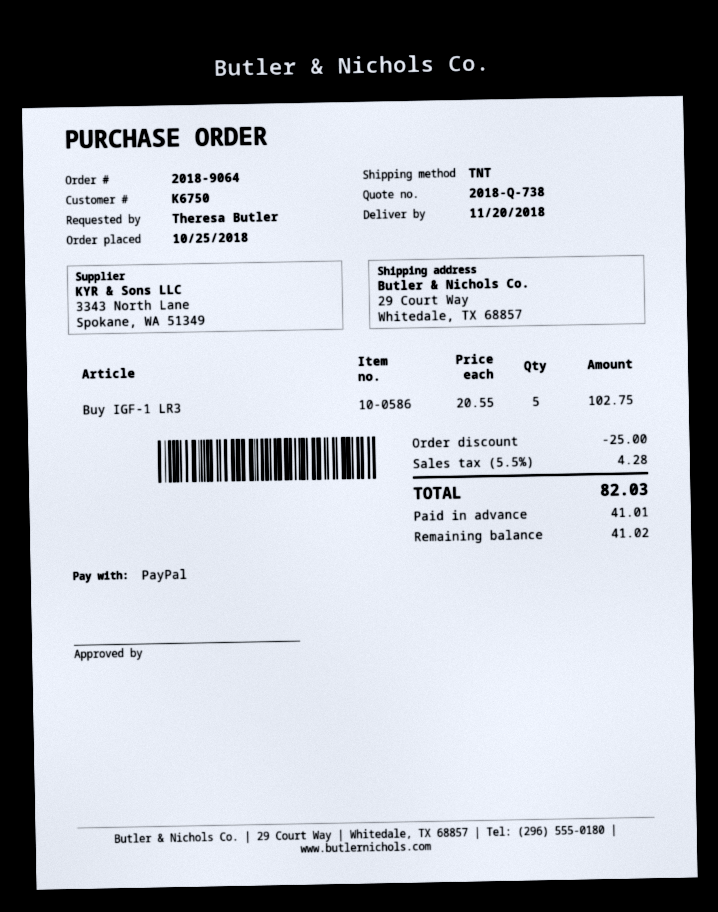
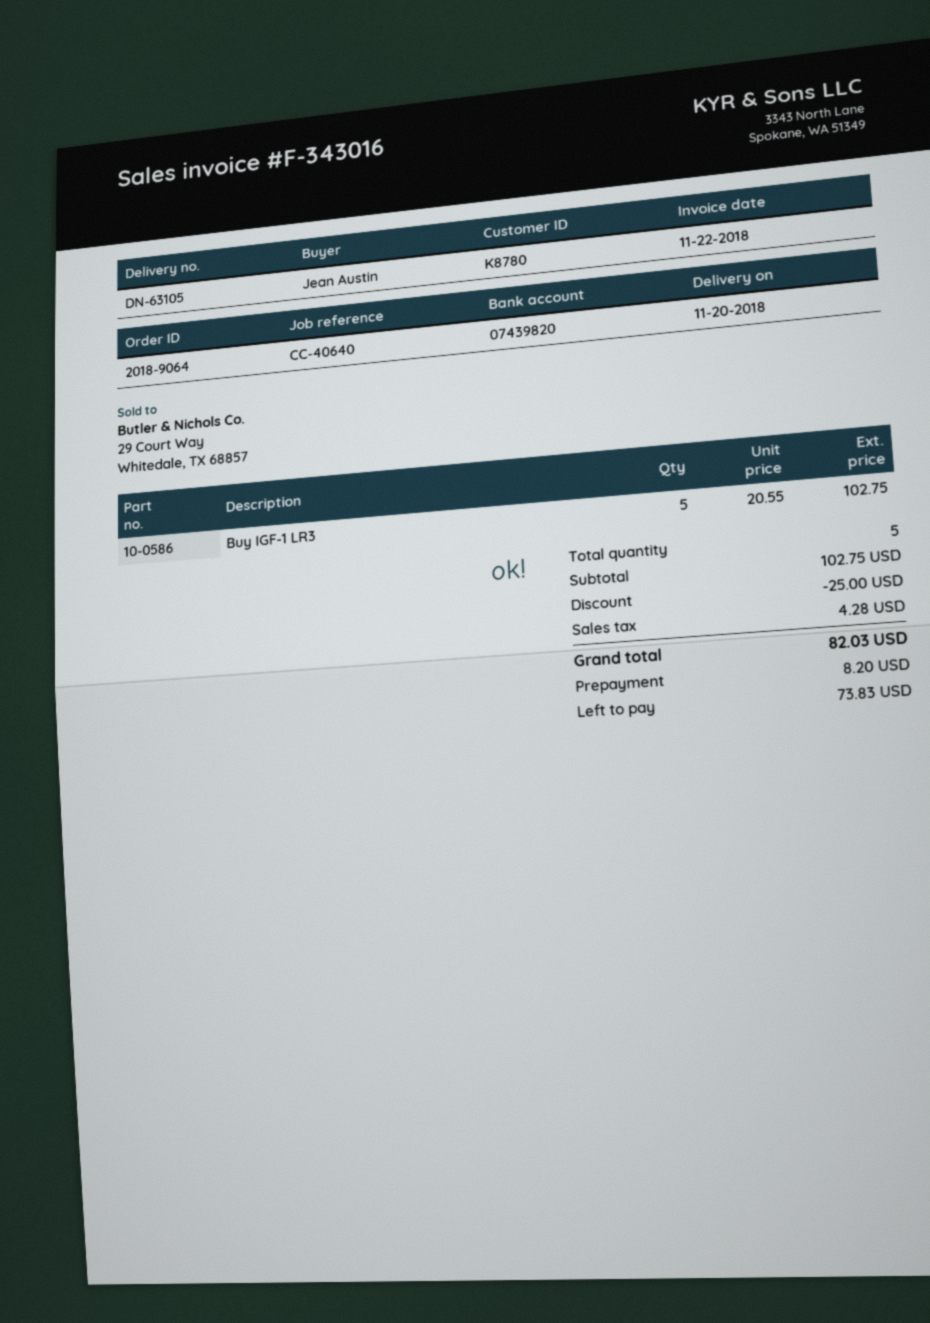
customer number: K6750 -> K8780
ordered by: Theresa Butler -> Jean Austin
deposit: 41.01 -> 8.20
balance: 41.02 -> 73.83

